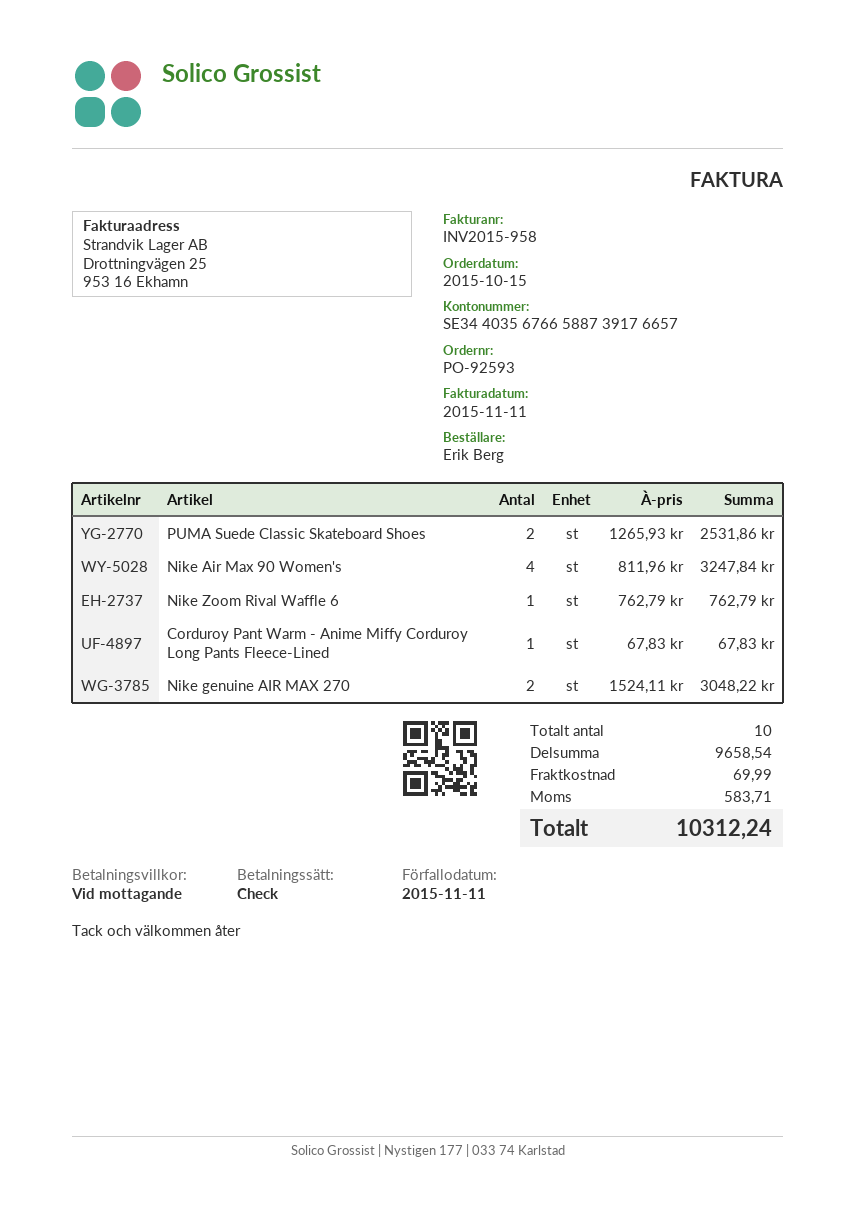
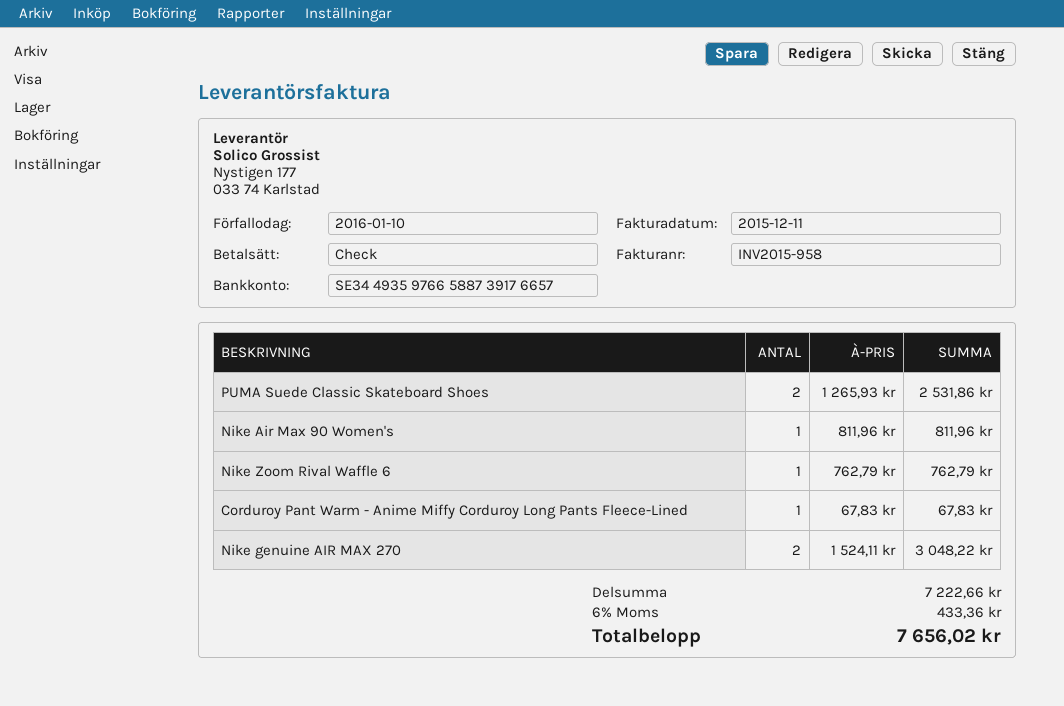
invoice date: 2015-11-11 -> 2015-12-11
due date: 2015-11-11 -> 2016-01-10
bank account: SE3440356766588739176657 -> SE3449359766588739176657
Nike Air Max 90 Women's: 4 x 811.96 = 3247.84 -> 1 x 811.96 = 811.96
subtotal: 9658.54 -> 7222.66
shipping: 69.99 -> none
tax: 583.71 -> 433.36
total: 10312.24 -> 7656.02

